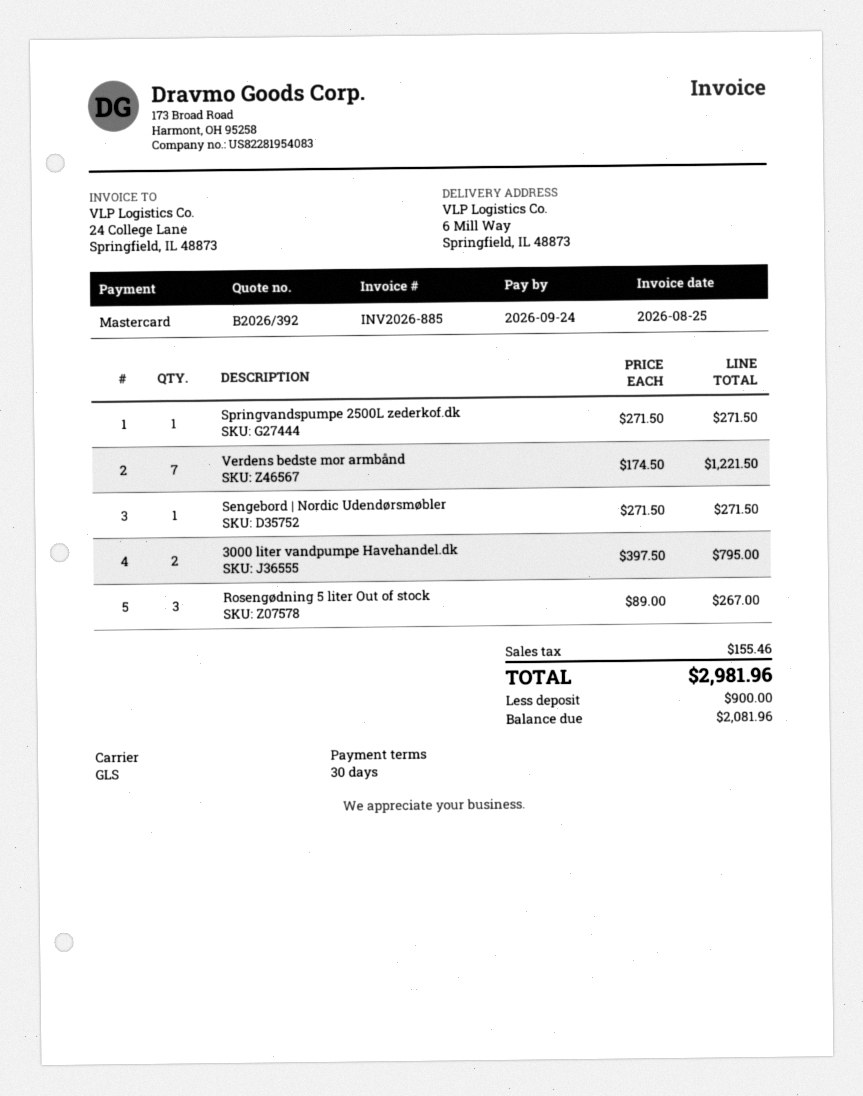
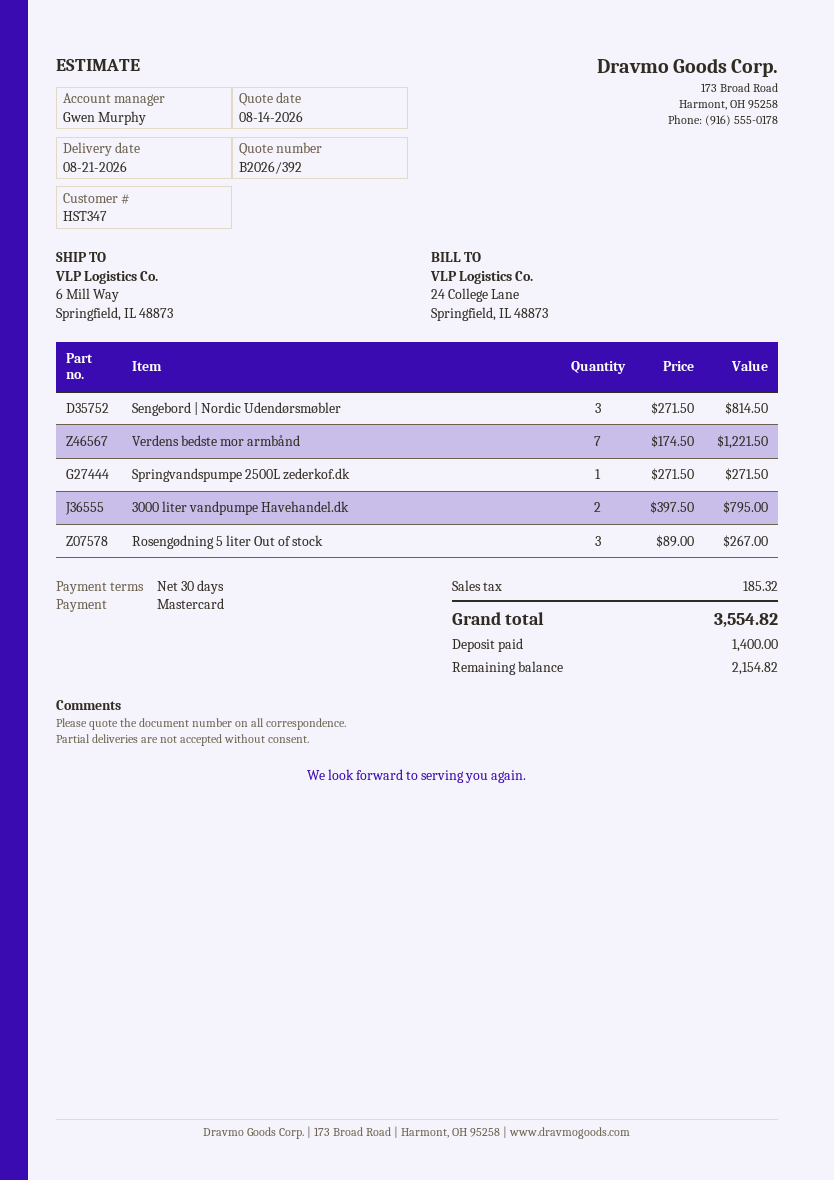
Sengebord | Nordic Udendørsmøbler: 1 x 271.50 = 271.50 -> 3 x 271.50 = 814.50
tax: 155.46 -> 185.32
total: 2981.96 -> 3554.82
deposit: 900.00 -> 1400.00
balance: 2081.96 -> 2154.82

